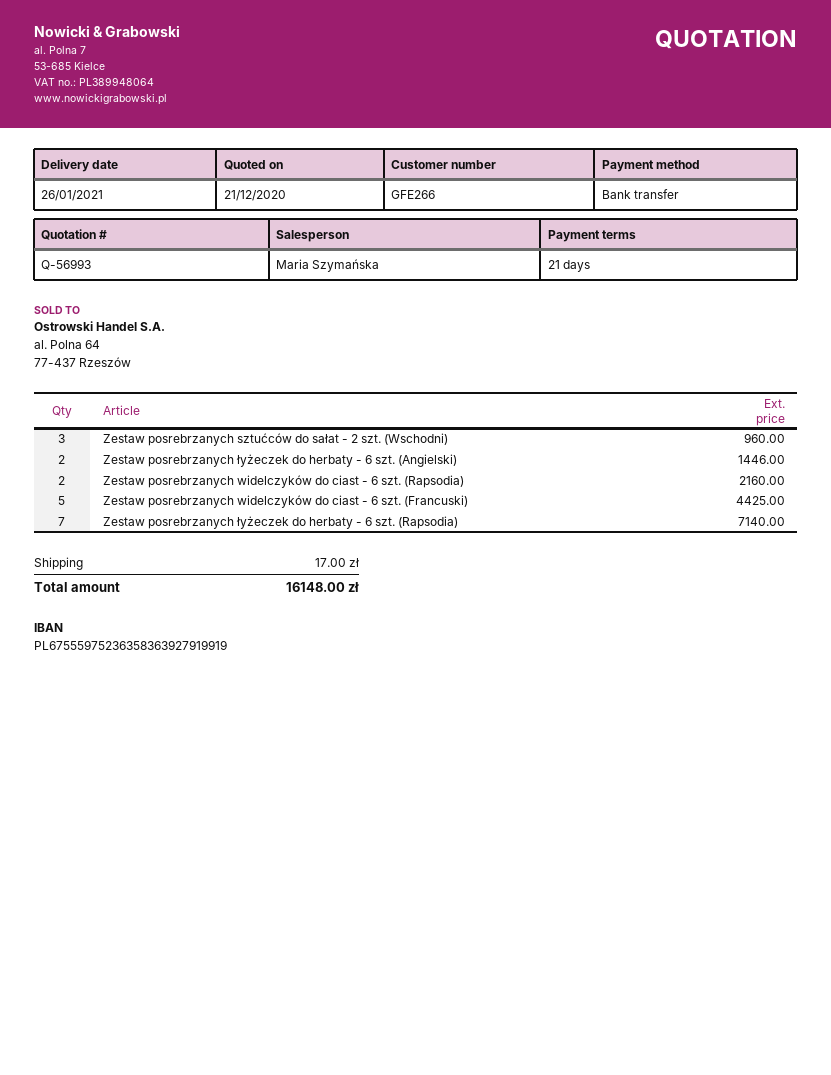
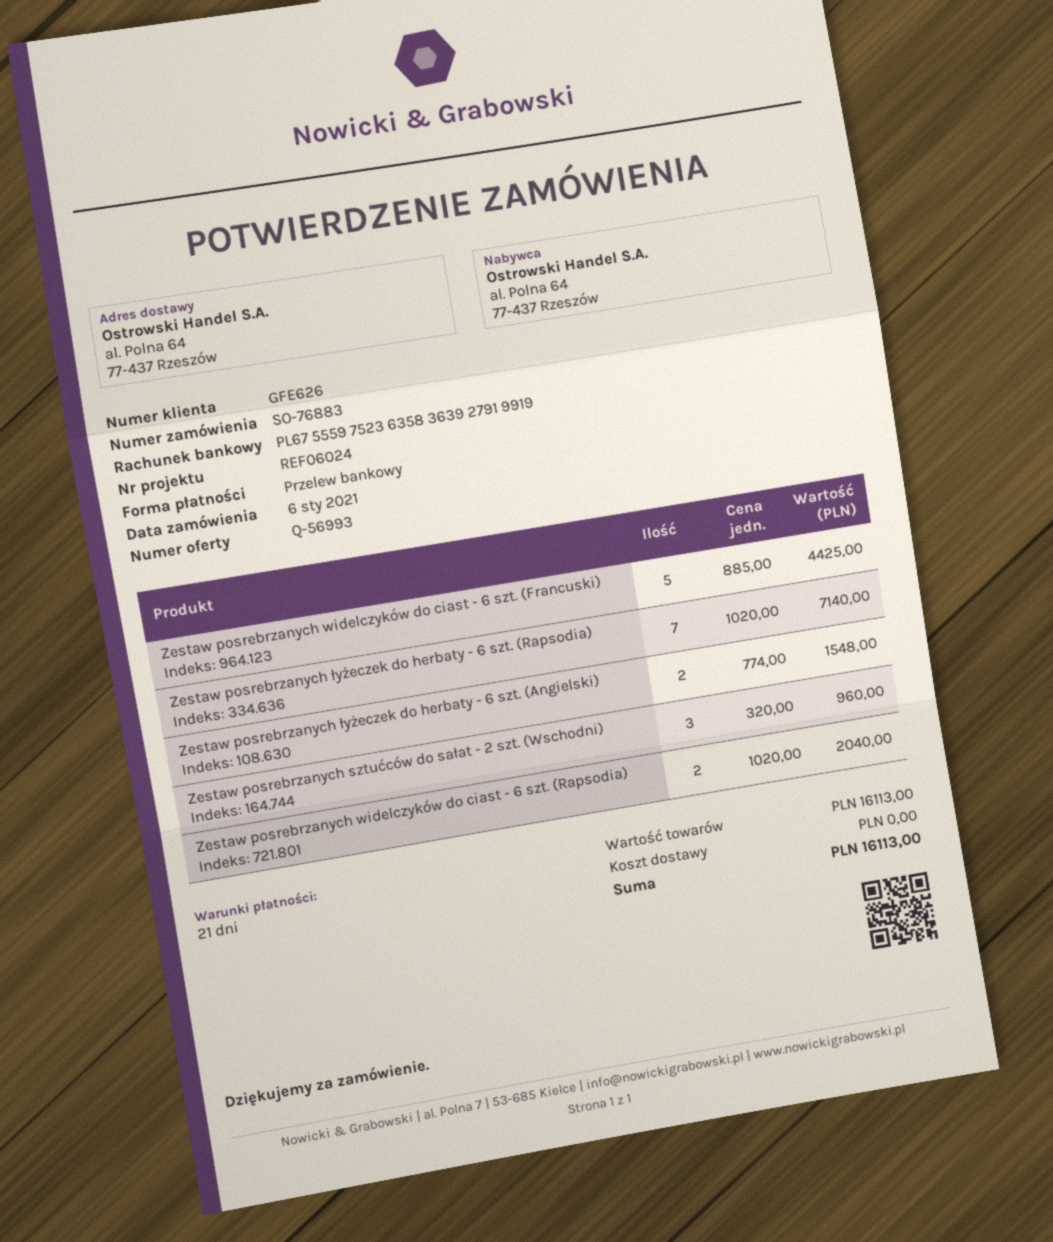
customer number: GFE266 -> GFE626
Zestaw posrebrzanych łyżeczek do herbaty - 6 szt. (Angielski): 2 for 1446.00 -> 2 for 1548.00
Zestaw posrebrzanych widelczyków do ciast - 6 szt. (Rapsodia): 2 for 2160.00 -> 2 for 2040.00
shipping: 17.00 -> 0.00
total: 16148.00 -> 16113.00

